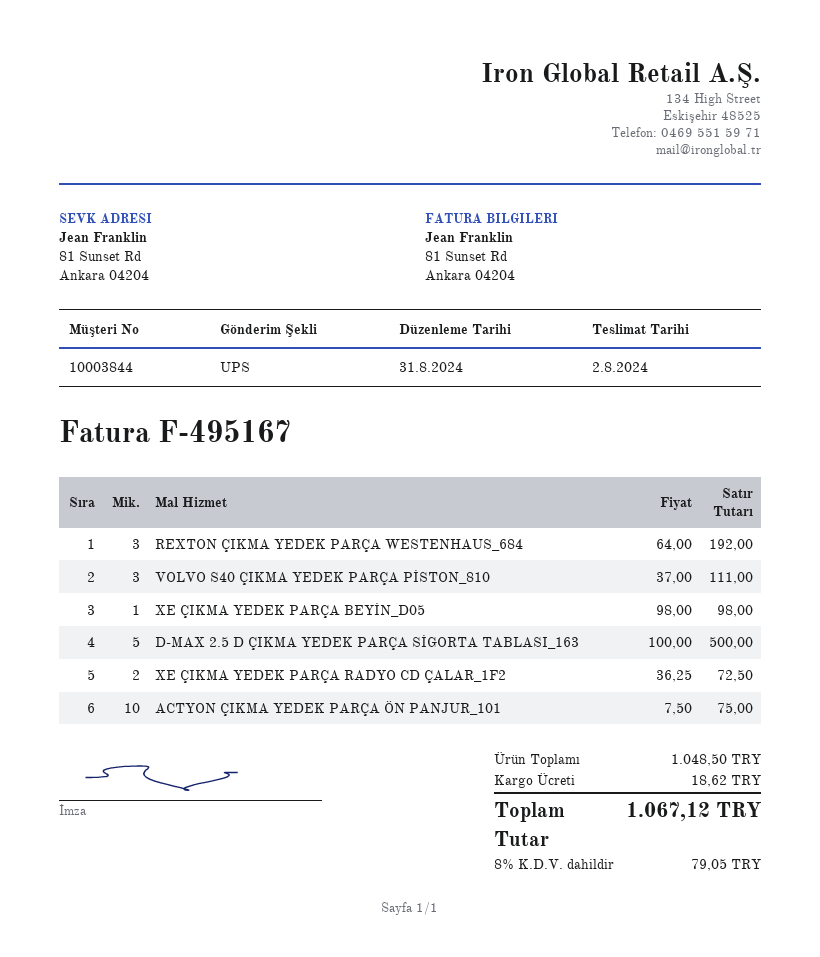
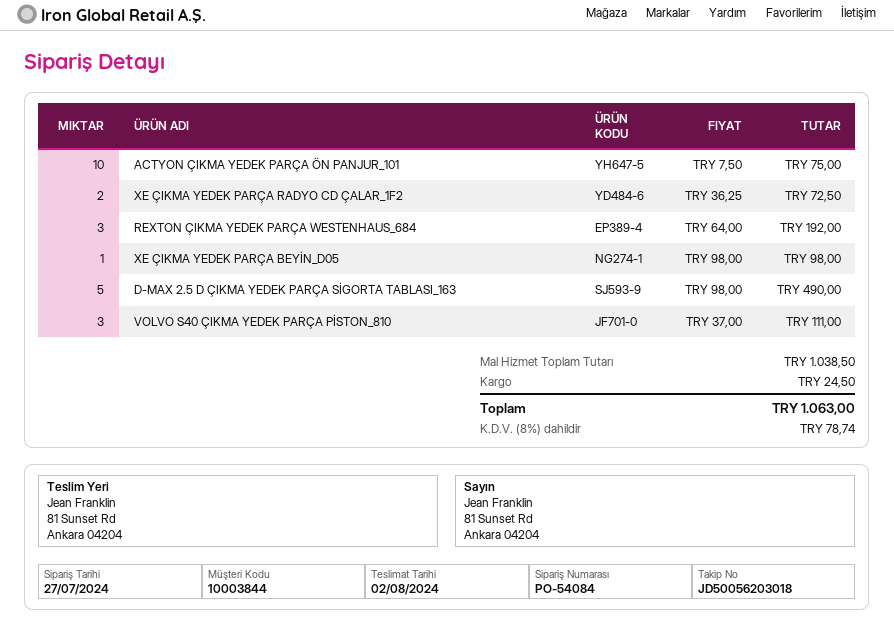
D-MAX 2.5 D ÇIKMA YEDEK PARÇA SİGORTA TABLASI_163: 5 x 100.00 = 500.00 -> 5 x 98.00 = 490.00
subtotal: 1048.50 -> 1038.50
shipping: 18.62 -> 24.50
tax: 8% = 79.05 -> 8% = 78.74
total: 1067.12 -> 1063.00

